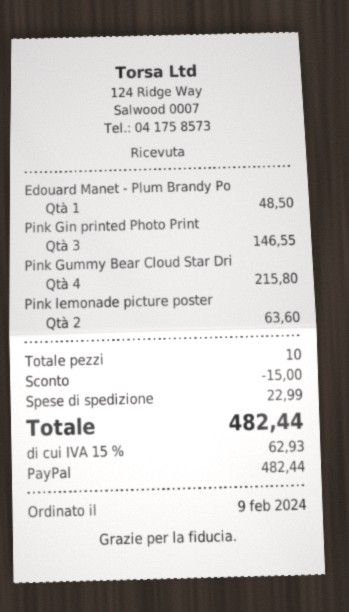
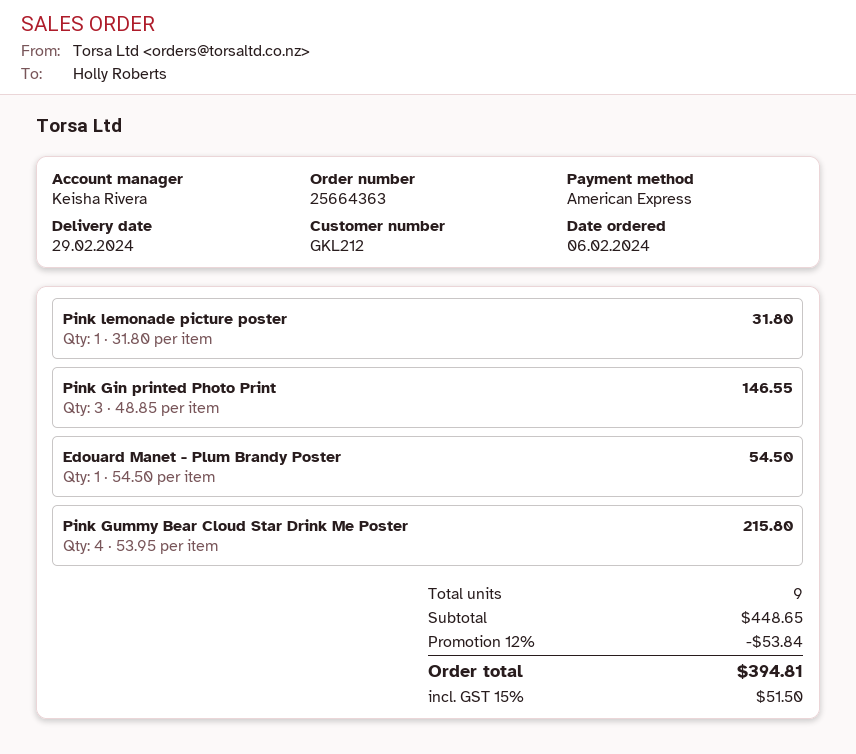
order date: 2024-02-09 -> 2024-02-06
payment method: PayPal -> American Express
Edouard Manet - Plum Brandy Po: 1 for 48.50 -> 1 for 54.50
Pink lemonade picture poster: 2 for 63.60 -> 1 for 31.80
total quantity: 10 -> 9
discount: 15.00 -> 53.84
shipping: 22.99 -> none
tax: 15% = 62.93 -> 15% = 51.50
total: 482.44 -> 394.81

